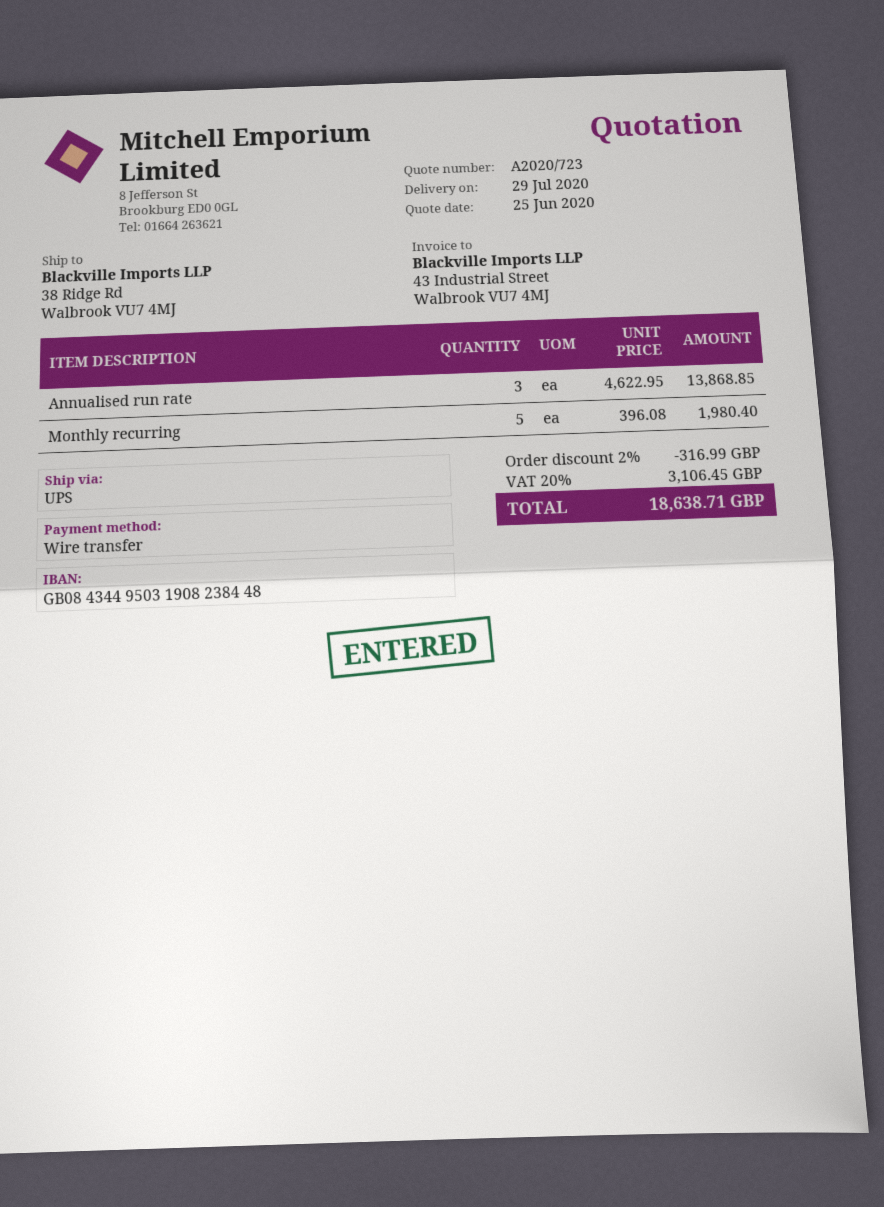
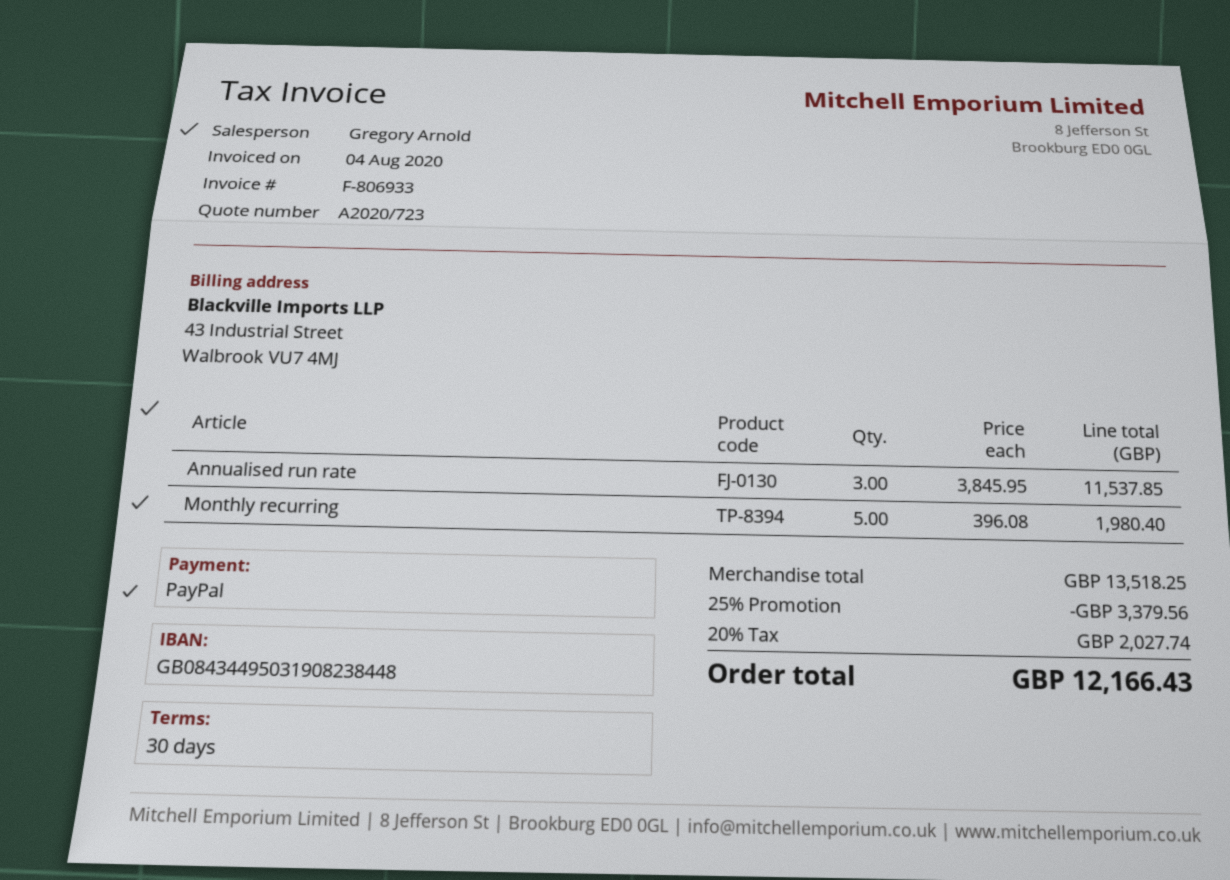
payment method: bank transfer -> PayPal
Annualised run rate: 3 x 4622.95 = 13868.85 -> 3 x 3845.95 = 11537.85
discount: 2% = 316.99 -> 25% = 3379.56
tax: 20% = 3106.45 -> 20% = 2027.74
total: 18638.71 -> 12166.43

